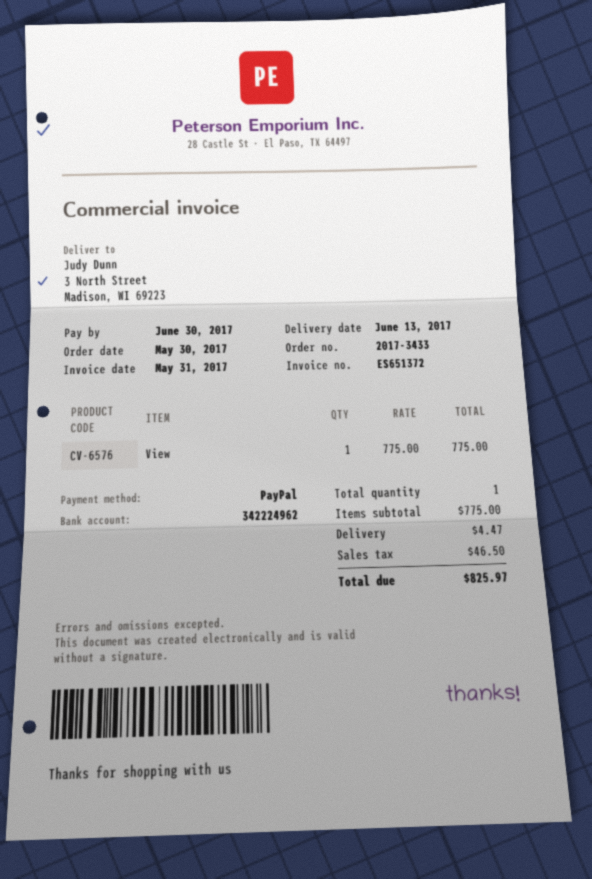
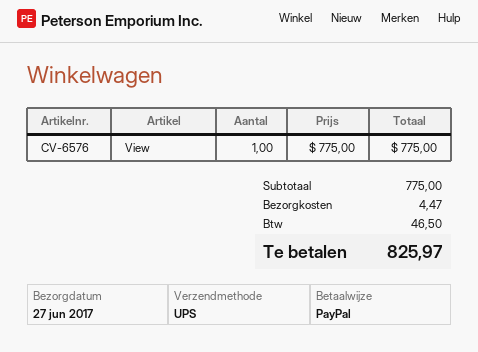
delivery date: 2017-06-13 -> 2017-06-27

